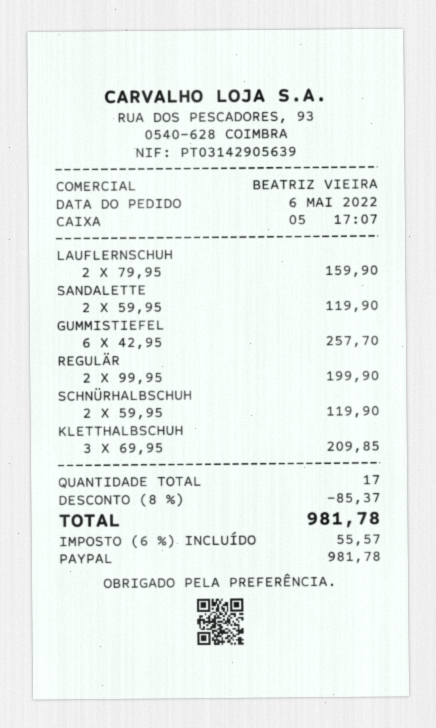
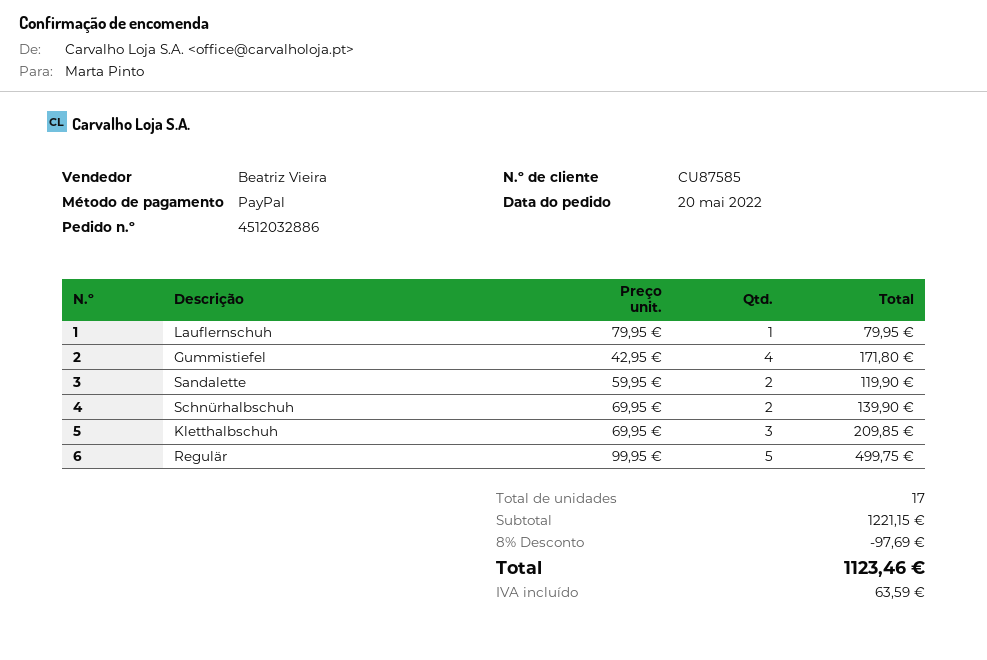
order date: 2022-05-06 -> 2022-05-20
LAUFLERNSCHUH: 2 x 79.95 = 159.90 -> 1 x 79.95 = 79.95
GUMMISTIEFEL: 6 x 42.95 = 257.70 -> 4 x 42.95 = 171.80
REGULÄR: 2 x 99.95 = 199.90 -> 5 x 99.95 = 499.75
SCHNÜRHALBSCHUH: 2 x 59.95 = 119.90 -> 2 x 69.95 = 139.90
discount: 8% = 85.37 -> 8% = 97.69
tax: 55.57 -> 63.59
total: 981.78 -> 1123.46

